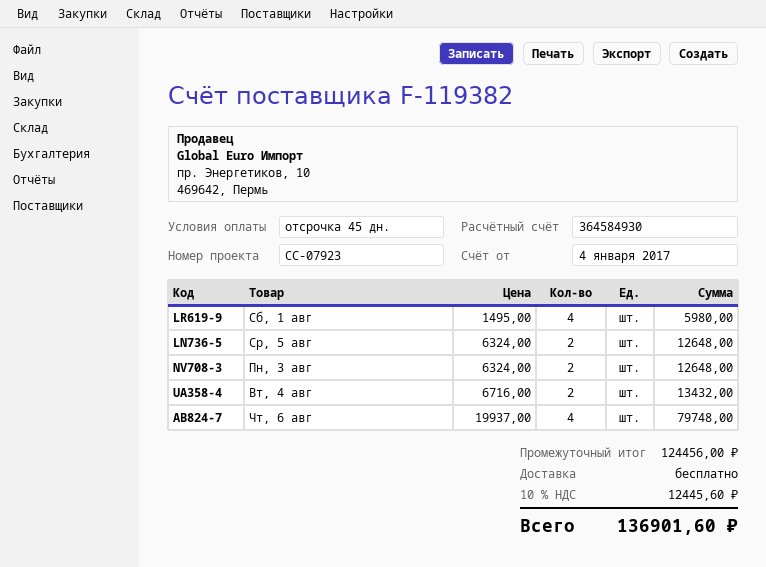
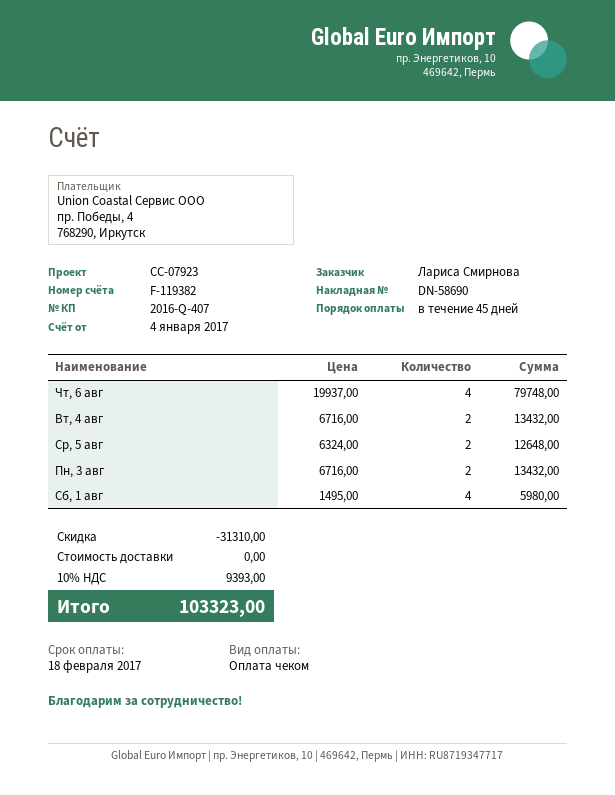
Пн, 3 авг: 2 x 6324.00 = 12648.00 -> 2 x 6716.00 = 13432.00
discount: none -> 31310.00
tax: 10% = 12445.60 -> 10% = 9393.00
total: 136901.60 -> 103323.00

